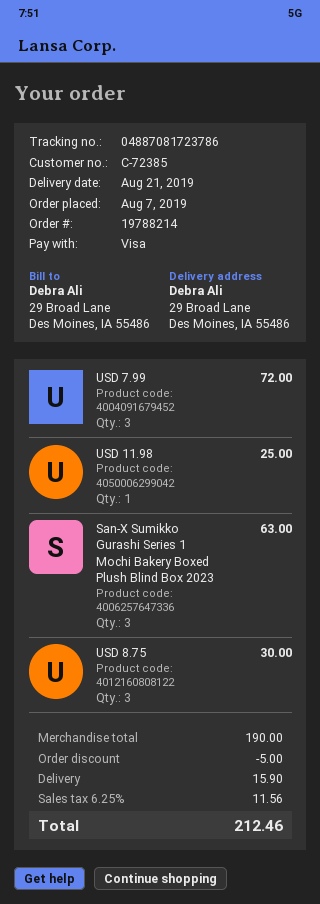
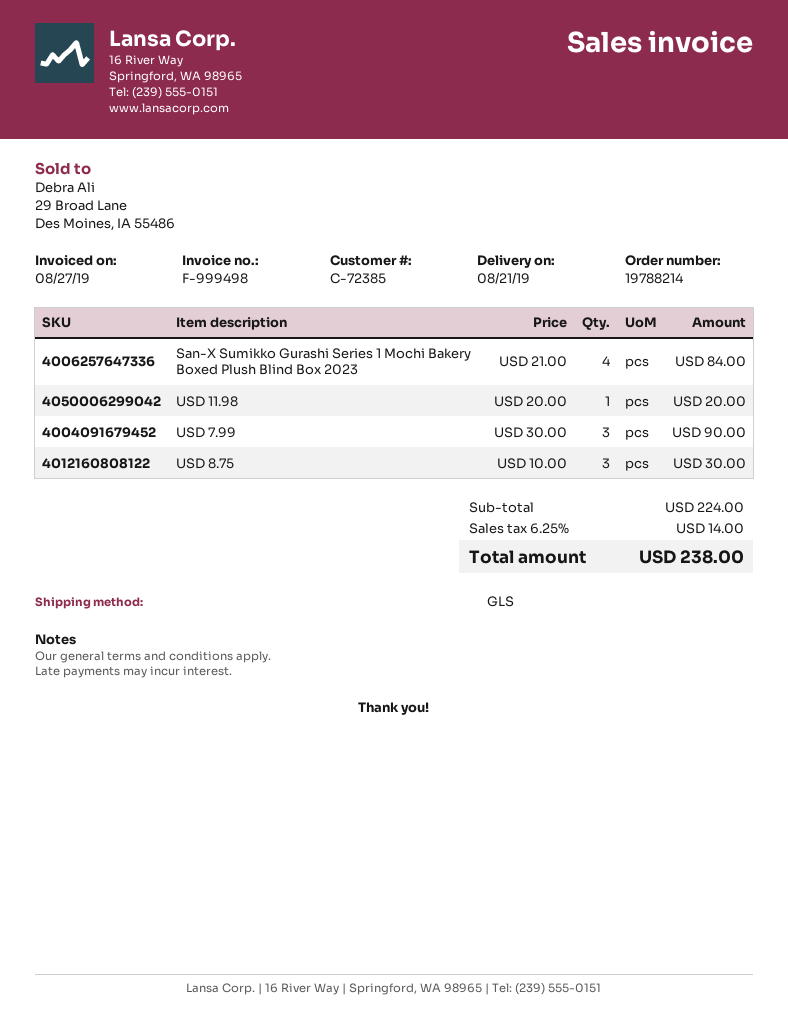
USD 7.99: 3 for 72.00 -> 3 for 90.00
USD 11.98: 1 for 25.00 -> 1 for 20.00
San-X Sumikko Gurashi Series 1 Mochi Bakery Boxed Plush Blind Box 2023: 3 for 63.00 -> 4 for 84.00
subtotal: 190.00 -> 224.00
discount: 5.00 -> none
shipping: 15.90 -> none
tax: 6.25% = 11.56 -> 6.25% = 14.00
total: 212.46 -> 238.00

